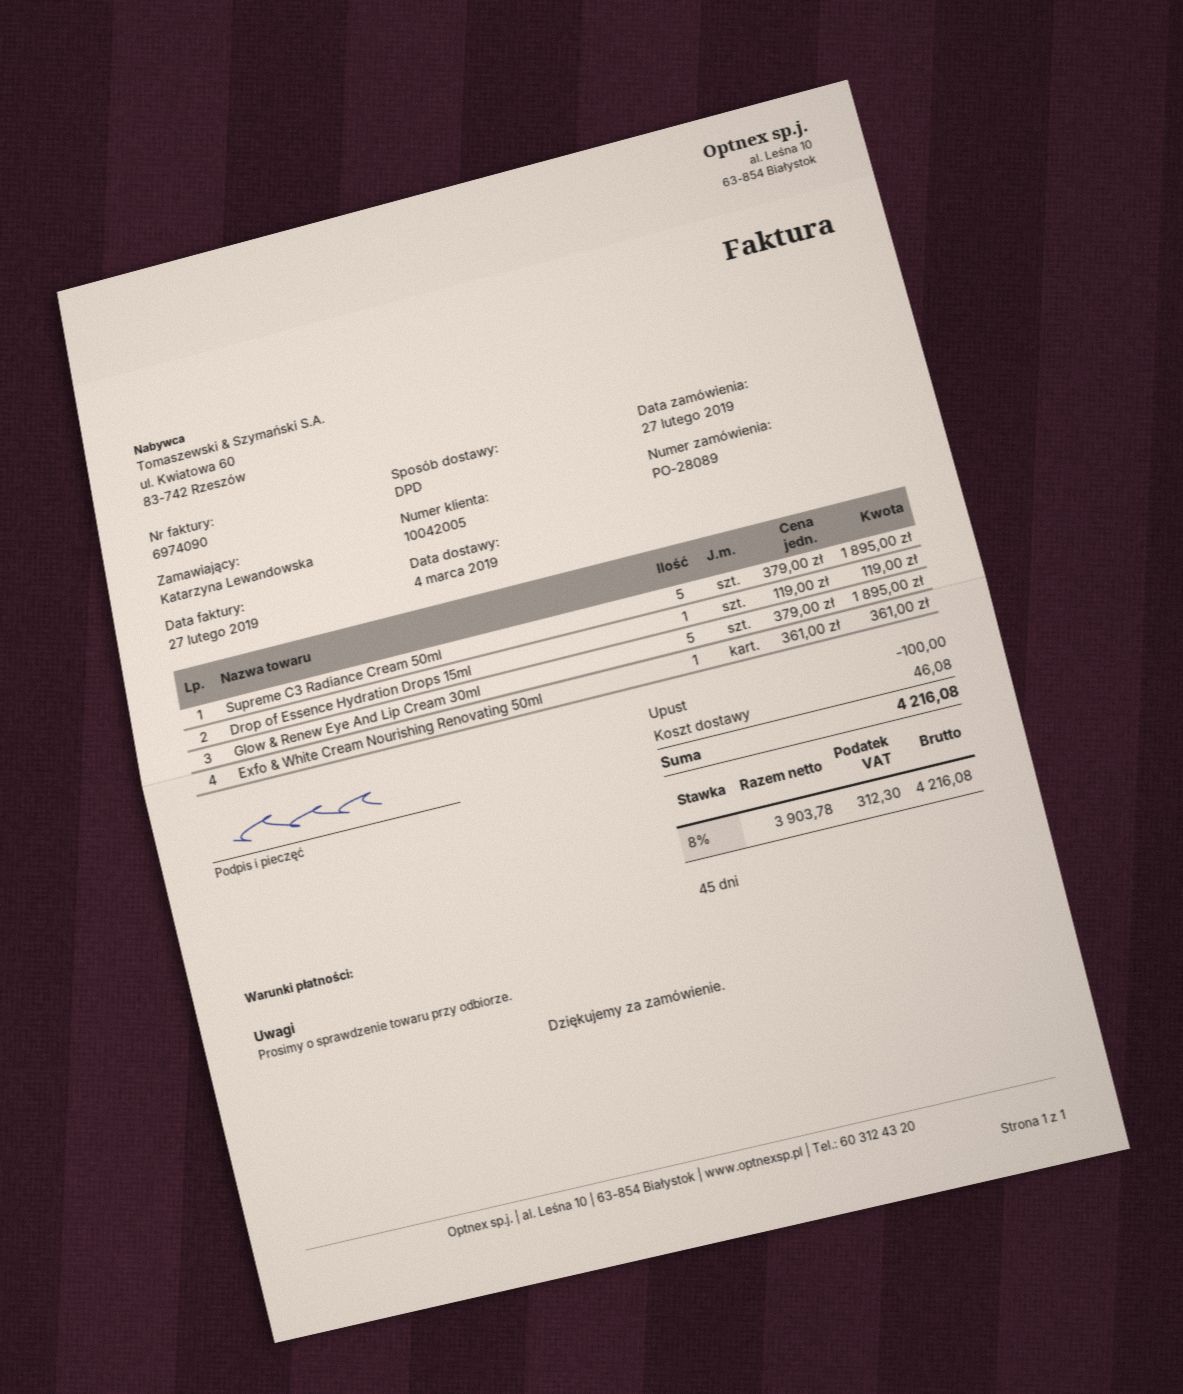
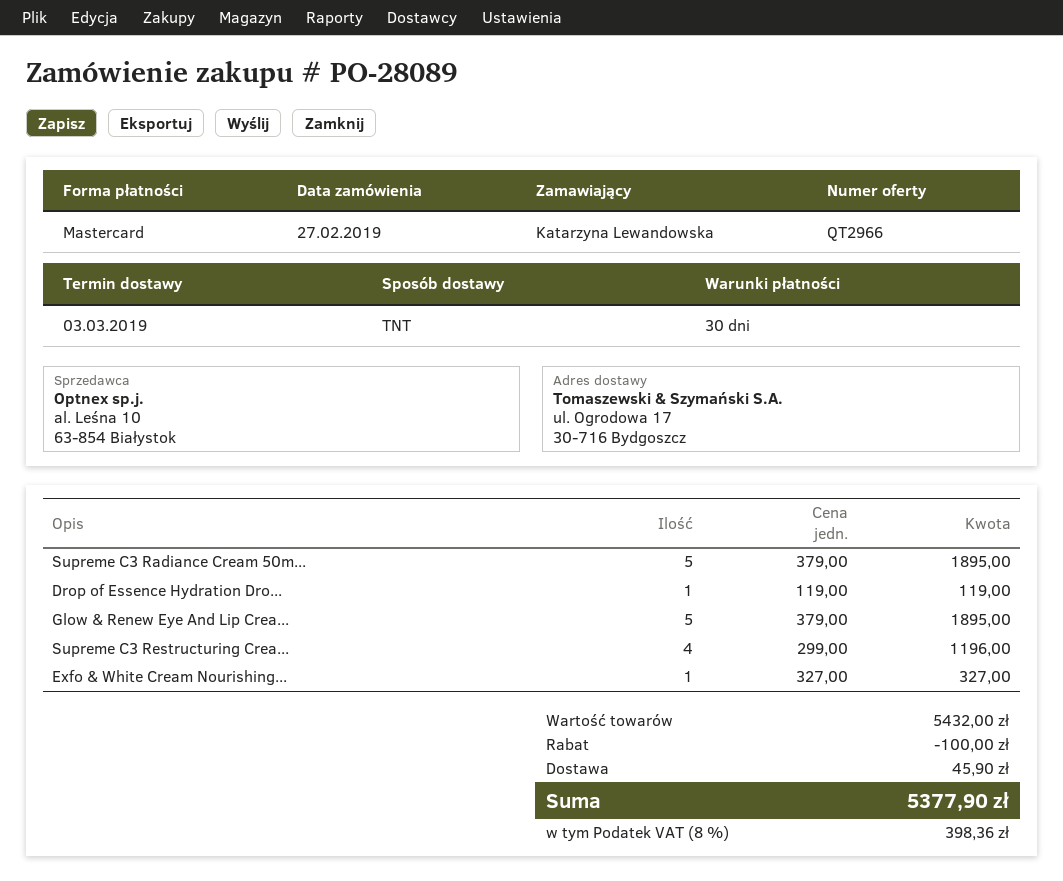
delivery date: 2019-03-04 -> 2019-03-03
payment terms: 45 days -> 30 days
shipping method: DPD -> TNT
Exfo & White Cream Nourishing Renovating 50ml: 1 x 361.00 = 361.00 -> 1 x 327.00 = 327.00
Supreme C3 Restructuring Crea...: none -> 4 x 299.00 = 1196.00
shipping: 46.08 -> 45.90
tax: 8% = 312.30 -> 8% = 398.36
total: 4216.08 -> 5377.90

